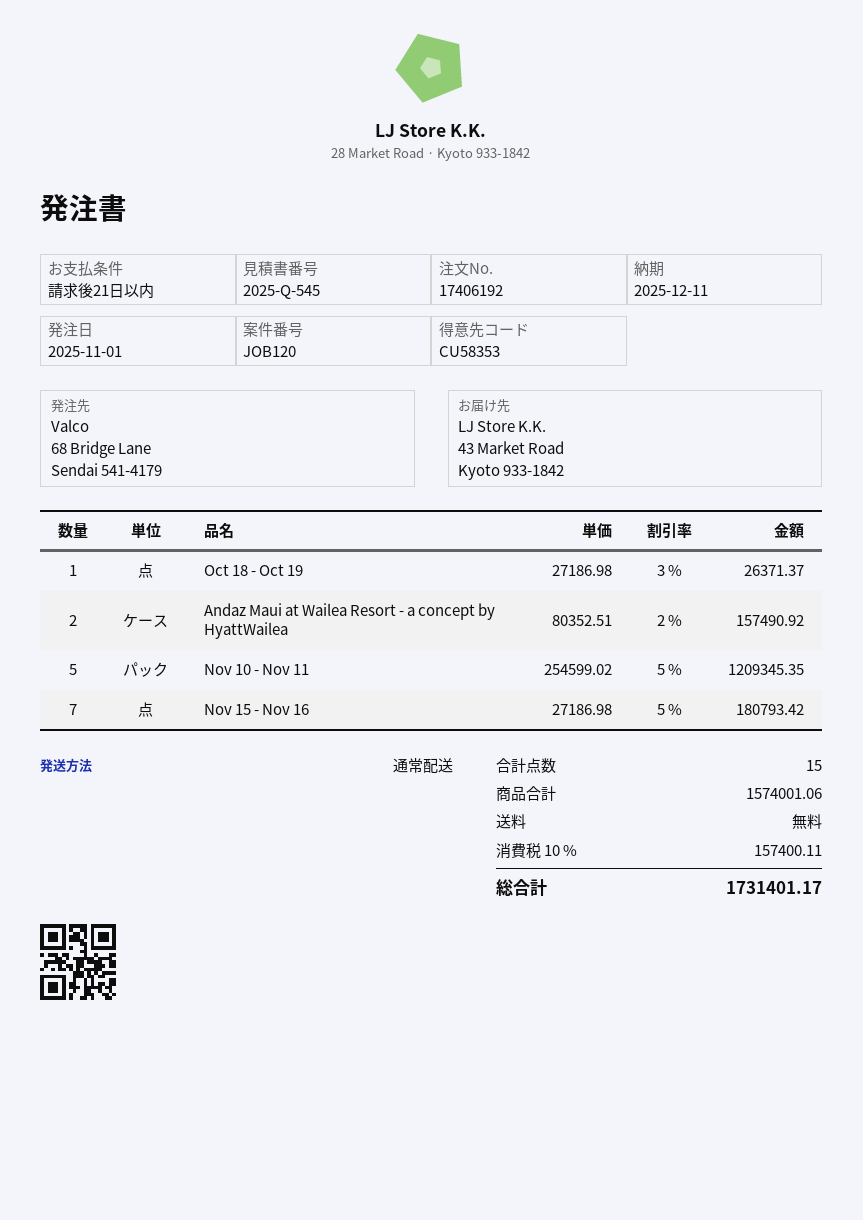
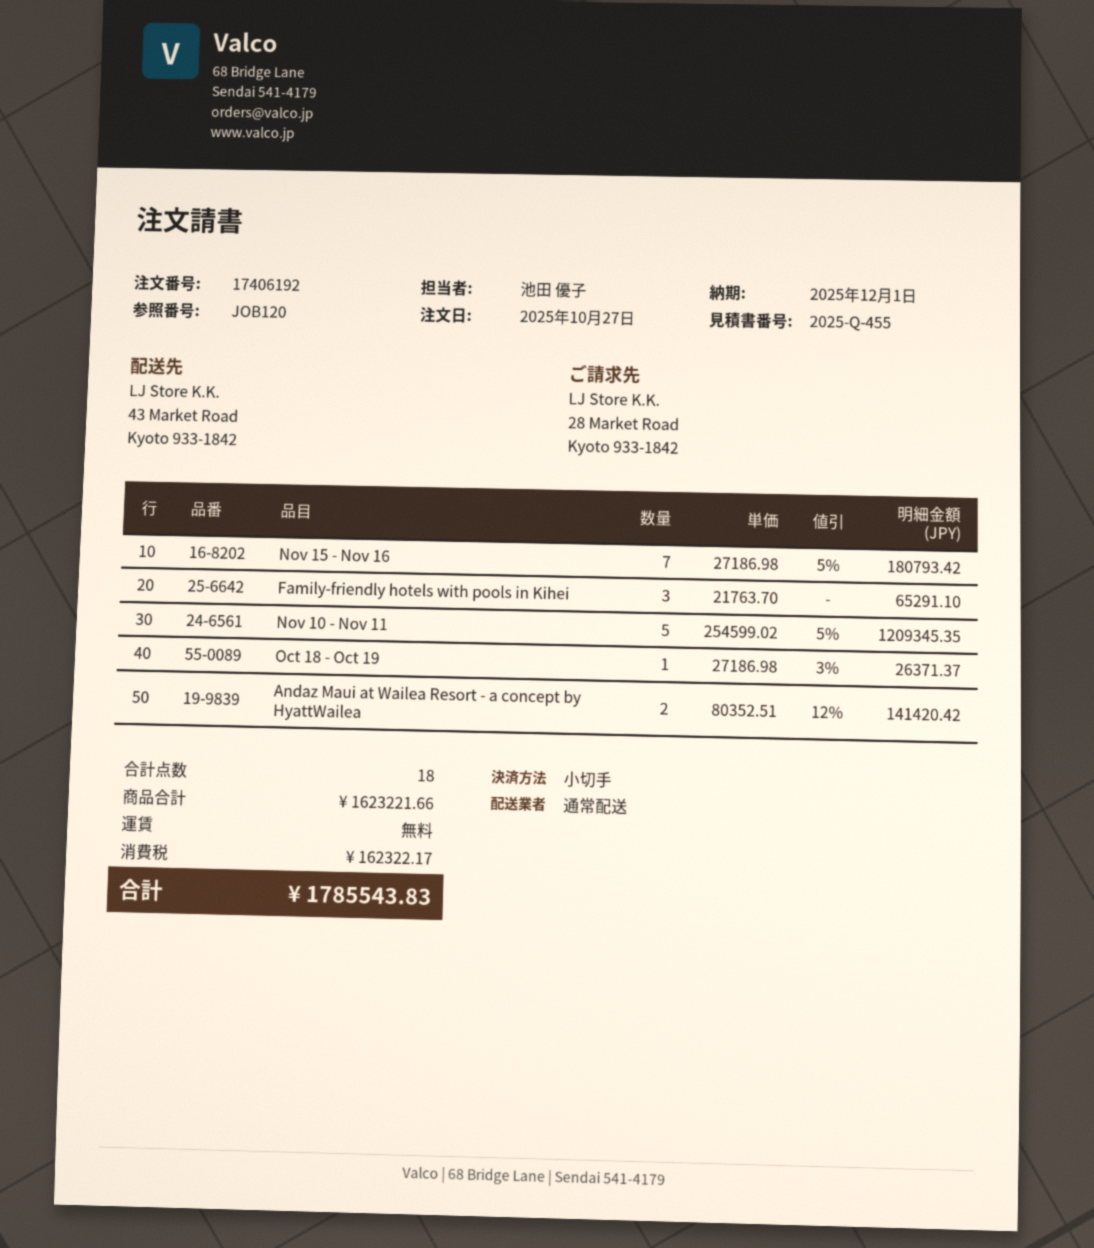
quote number: 2025-Q-545 -> 2025-Q-455
order date: 2025-11-01 -> 2025-10-27
delivery date: 2025-12-11 -> 2025-12-01
Andaz Maui at Wailea Resort - a concept by HyattWailea: 2 x 80352.51 - 2% = 157490.92 -> 2 x 80352.51 - 12% = 141420.42
Family-friendly hotels with pools in Kihei: none -> 3 x 21763.70 = 65291.10
total quantity: 15 -> 18
subtotal: 1574001.06 -> 1623221.66
tax: 157400.11 -> 162322.17
total: 1731401.17 -> 1785543.83

